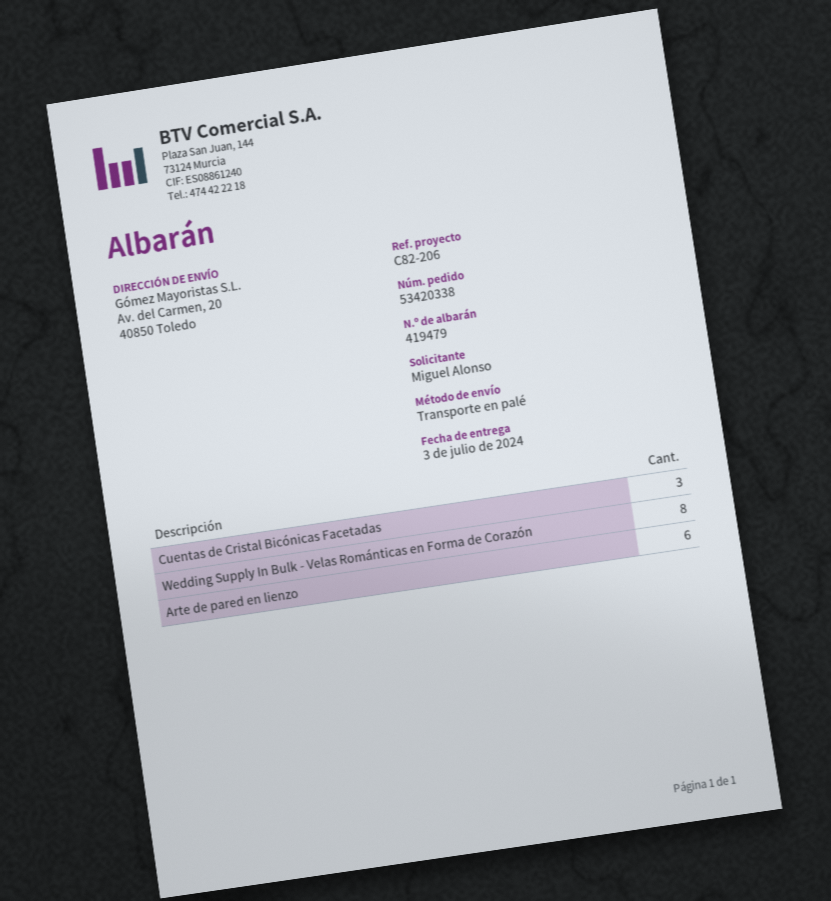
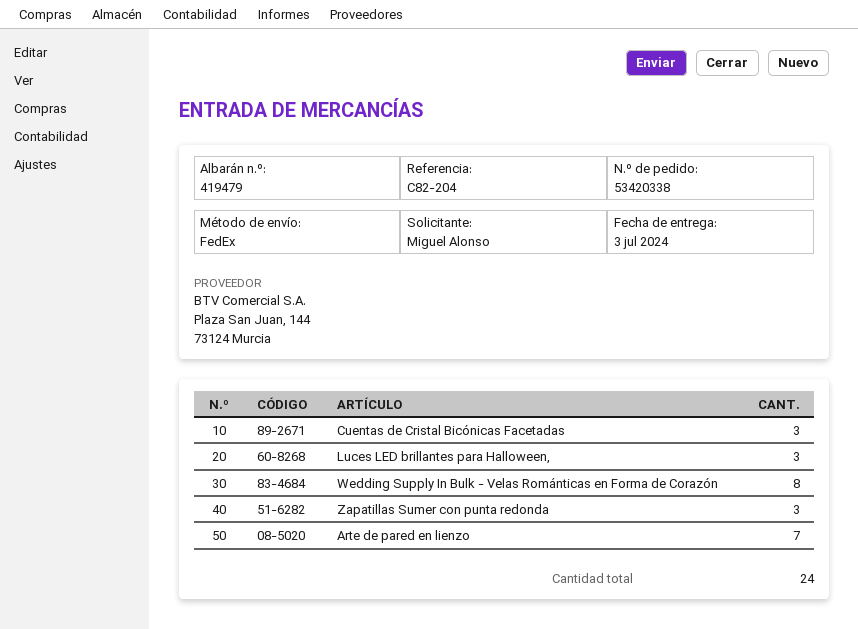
reference: C82-206 -> C82-204
shipping method: pallet freight -> FedEx
Arte de pared en lienzo: 6 -> 7
Luces LED brillantes para Halloween,: none -> 3
Zapatillas Sumer con punta redonda: none -> 3

